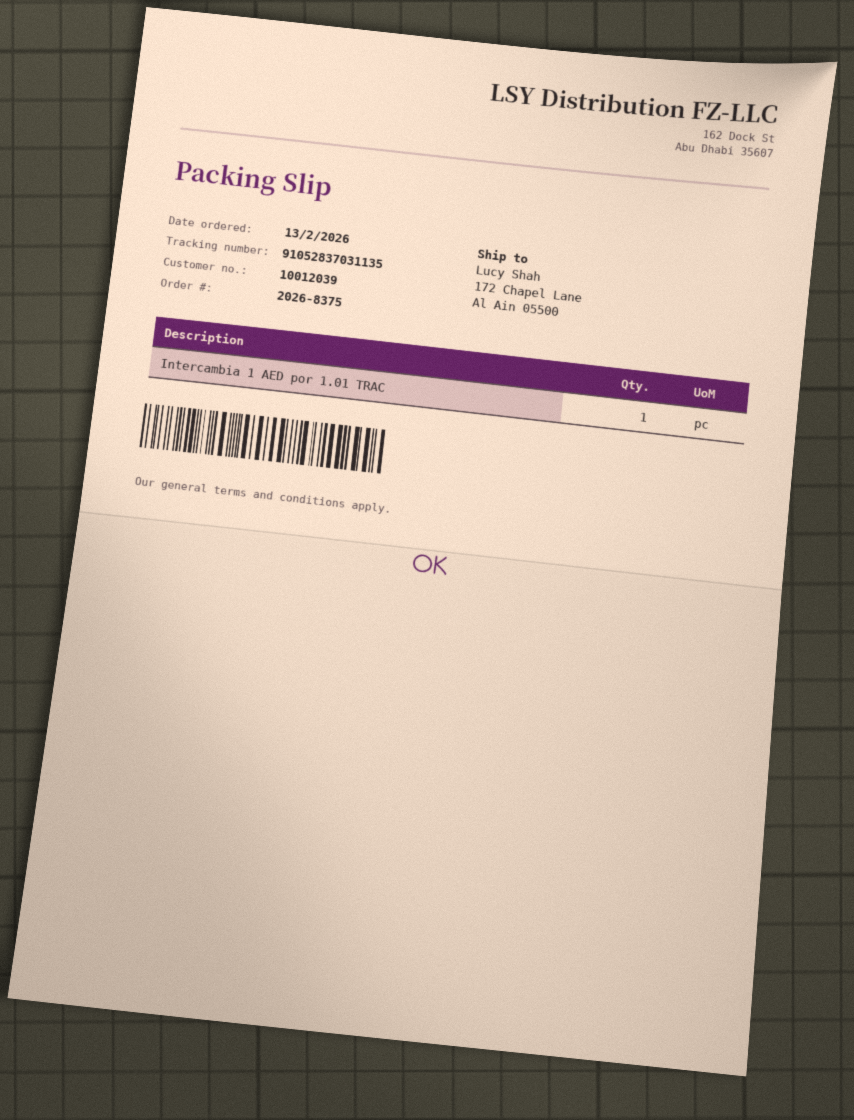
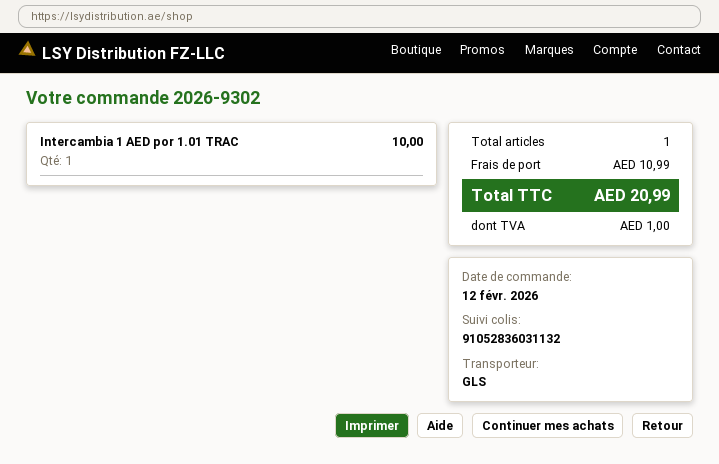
order number: 2026-8375 -> 2026-9302
order date: 2026-02-13 -> 2026-02-12
tracking number: 91052837031135 -> 91052836031132

